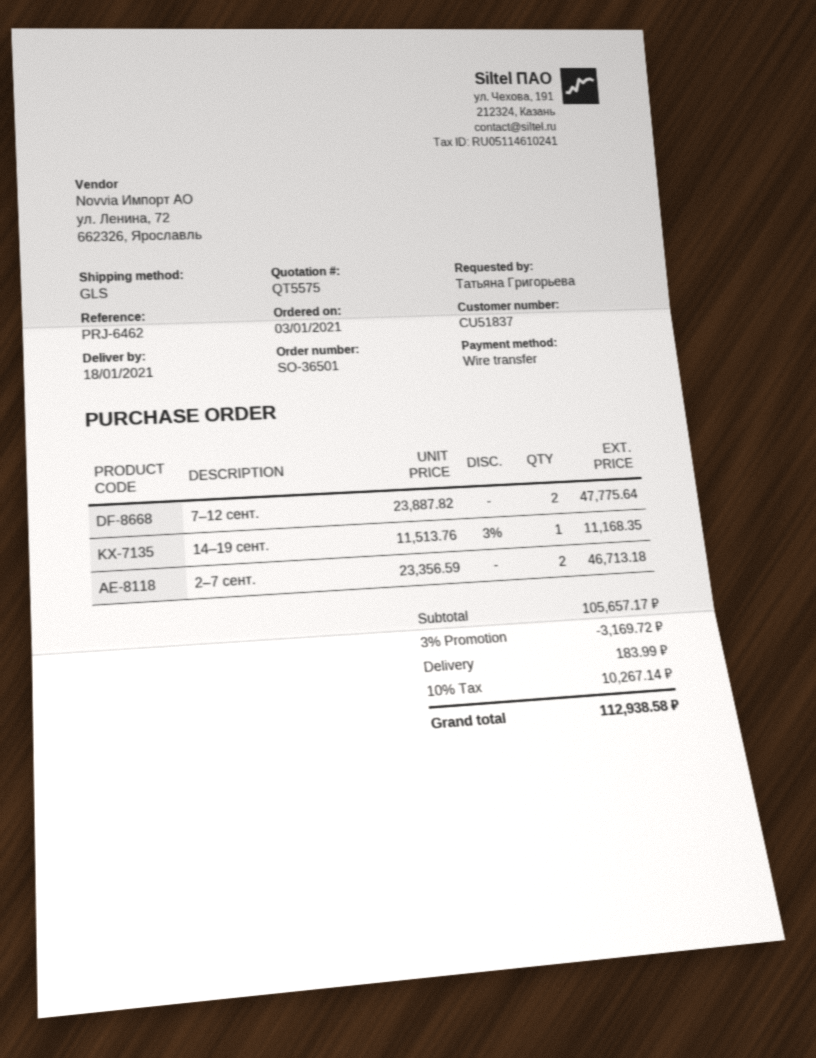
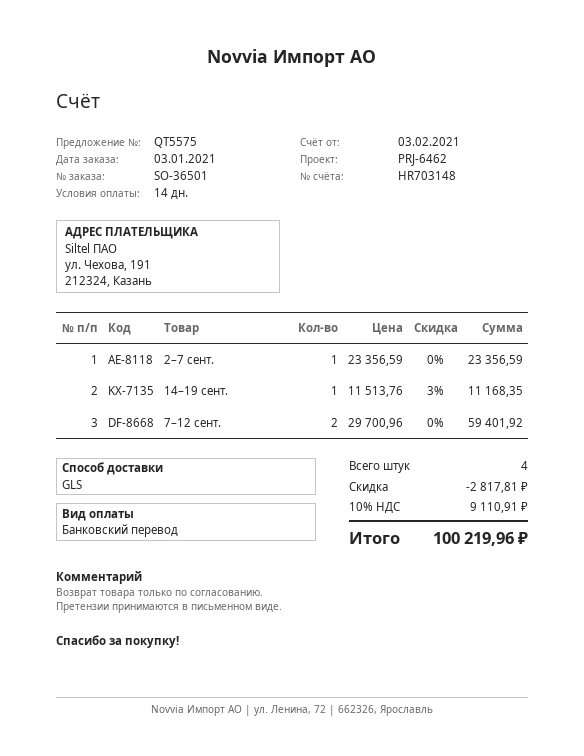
7–12 сент.: 2 x 23887.82 = 47775.64 -> 2 x 29700.96 = 59401.92
2–7 сент.: 2 x 23356.59 = 46713.18 -> 1 x 23356.59 = 23356.59
discount: 3169.72 -> 2817.81
shipping: 183.99 -> none
tax: 10% = 10267.14 -> 10% = 9110.91
total: 112938.58 -> 100219.96

